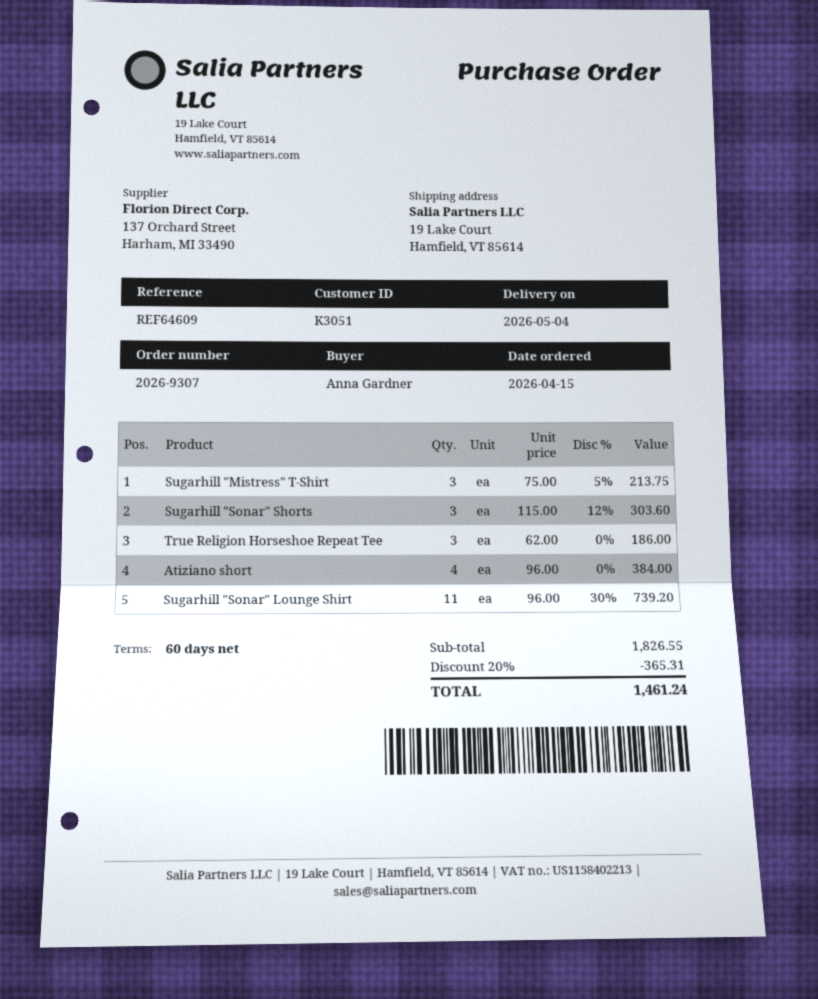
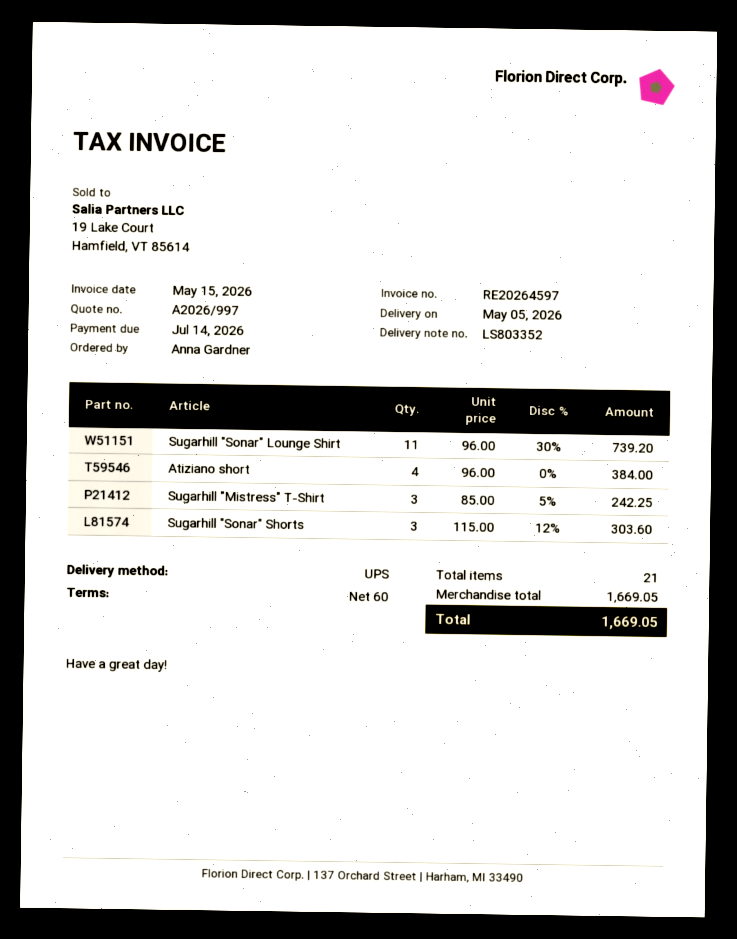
delivery date: 2026-05-04 -> 2026-05-05
Sugarhill "Mistress" T-Shirt: 3 x 75.00 - 5% = 213.75 -> 3 x 85.00 - 5% = 242.25
True Religion Horseshoe Repeat Tee: 3 x 62.00 = 186.00 -> none
subtotal: 1826.55 -> 1669.05
discount: 20% = 365.31 -> none
total: 1461.24 -> 1669.05

